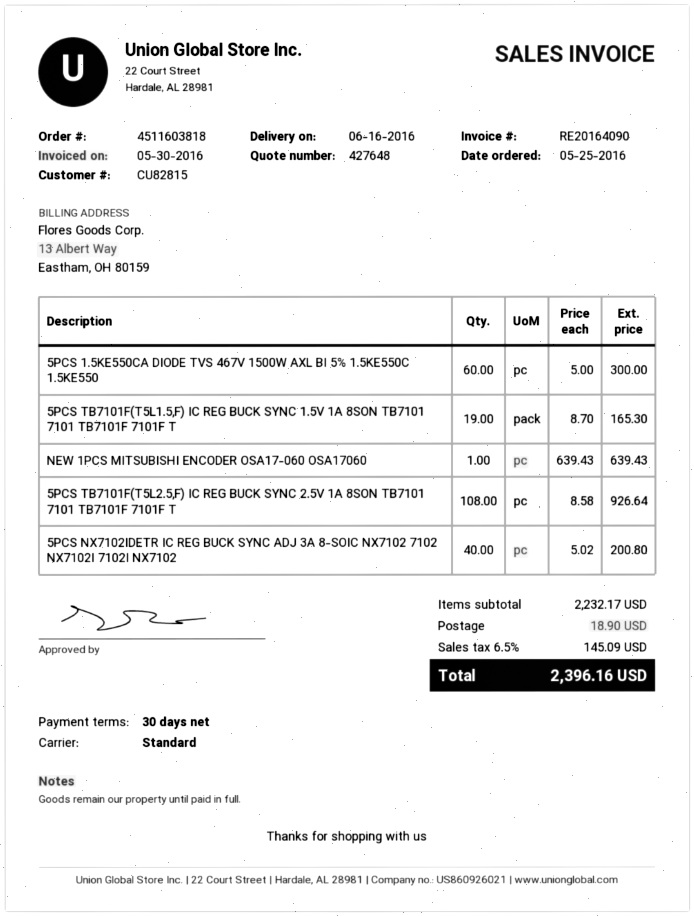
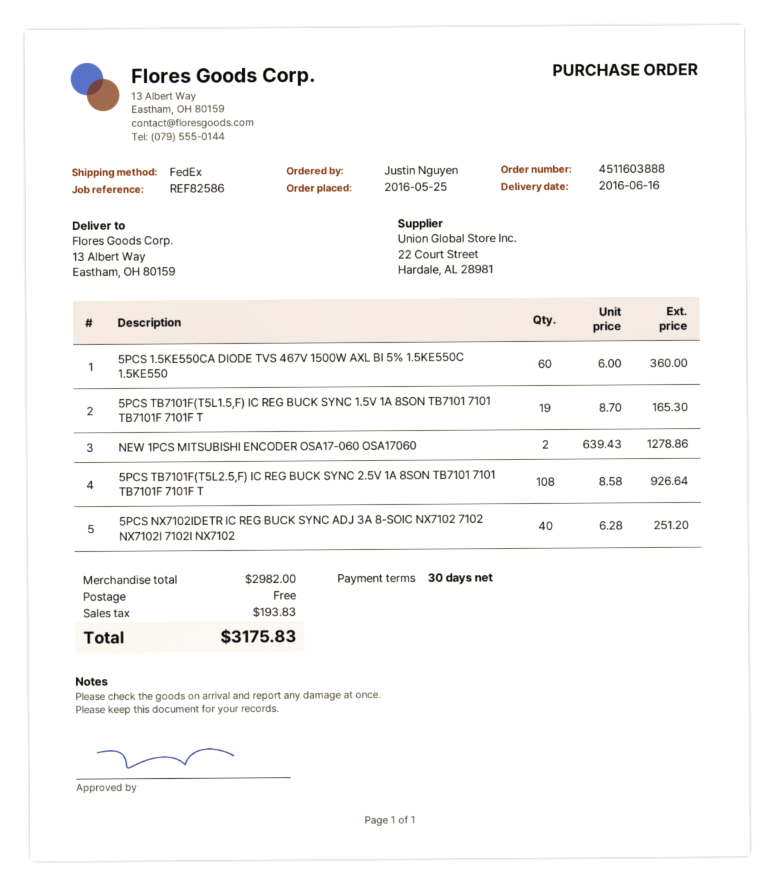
order number: 4511603818 -> 4511603888
shipping method: standard -> FedEx
5PCS 1.5KE550CA DIODE TVS 467V 1500W AXL BI 5% 1.5KE550C 1.5KE550: 60 x 5.00 = 300.00 -> 60 x 6.00 = 360.00
NEW 1PCS MITSUBISHI ENCODER OSA17-060 OSA17060: 1 x 639.43 = 639.43 -> 2 x 639.43 = 1278.86
5PCS NX7102IDETR IC REG BUCK SYNC ADJ 3A 8-SOIC NX7102 7102 NX7102I 7102I NX7102: 40 x 5.02 = 200.80 -> 40 x 6.28 = 251.20
subtotal: 2232.17 -> 2982.00
shipping: 18.90 -> 0.00
tax: 145.09 -> 193.83
total: 2396.16 -> 3175.83

